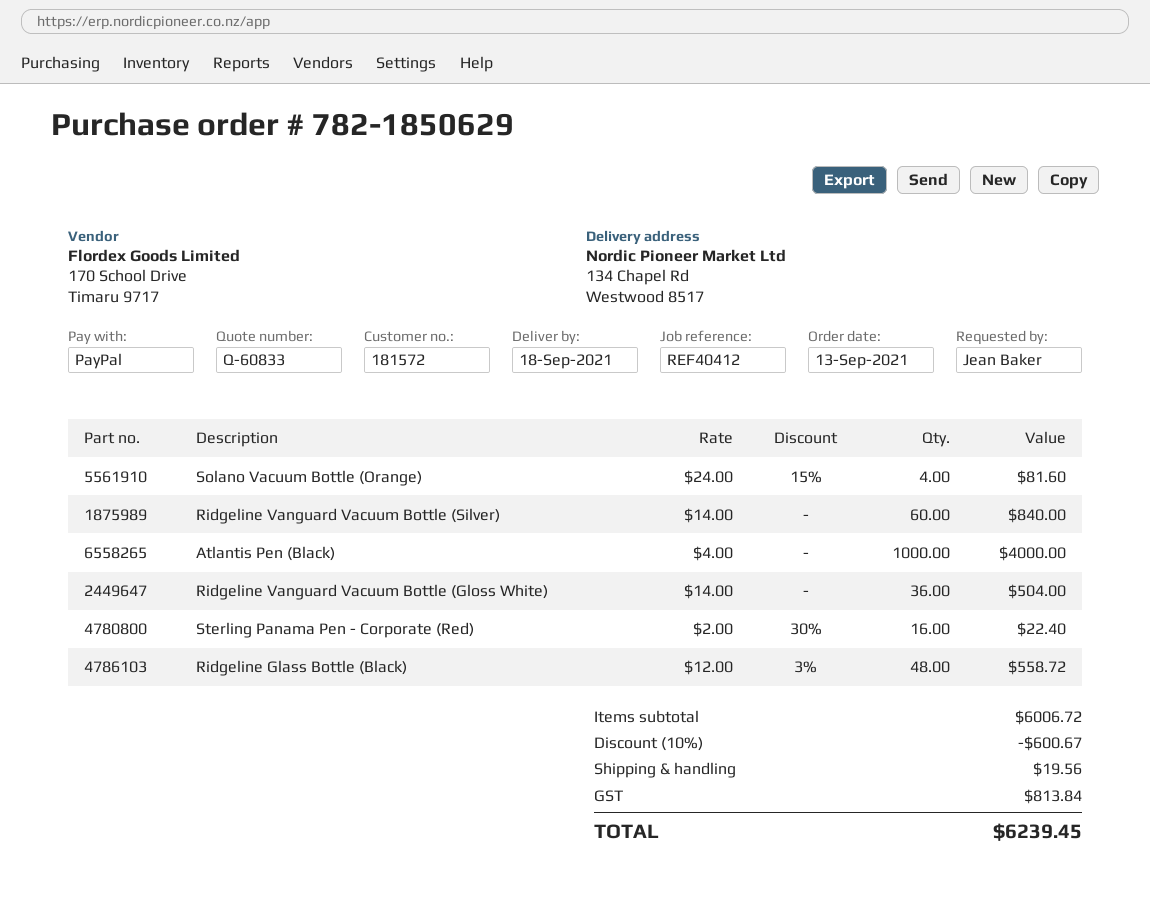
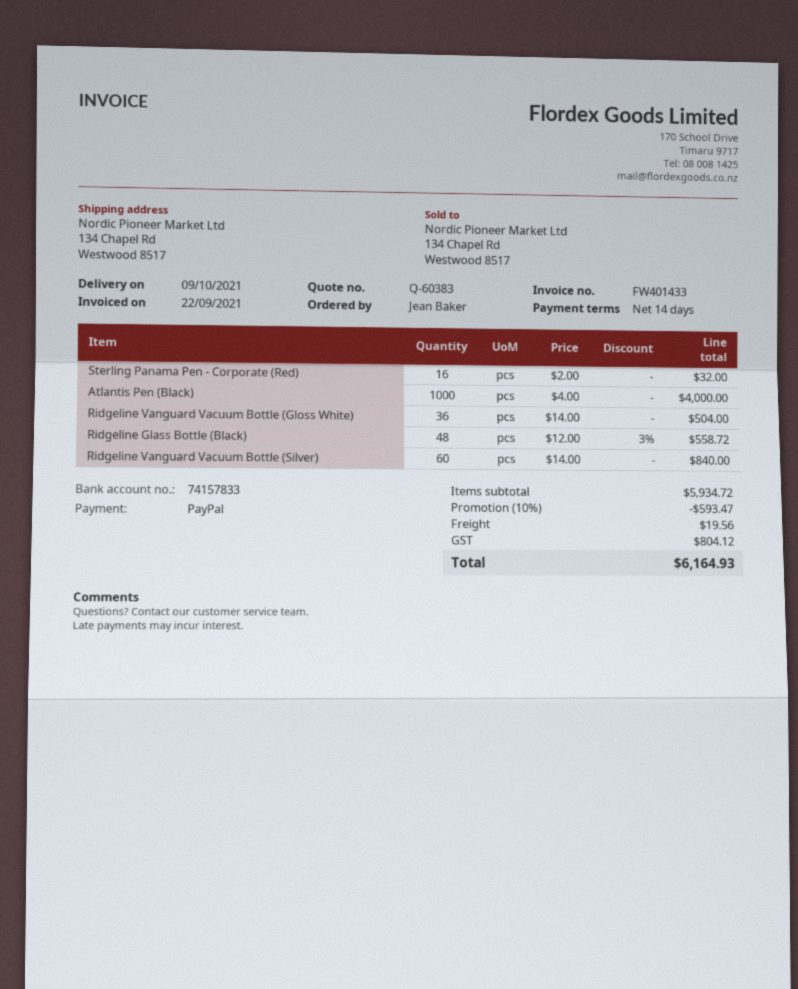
quote number: Q-60833 -> Q-60383
delivery date: 2021-09-18 -> 2021-10-09
Solano Vacuum Bottle (Orange): 4 x 24.00 - 15% = 81.60 -> none
Sterling Panama Pen - Corporate (Red): 16 x 2.00 - 30% = 22.40 -> 16 x 2.00 = 32.00
subtotal: 6006.72 -> 5934.72
discount: 10% = 600.67 -> 10% = 593.47
tax: 813.84 -> 804.12
total: 6239.45 -> 6164.93

